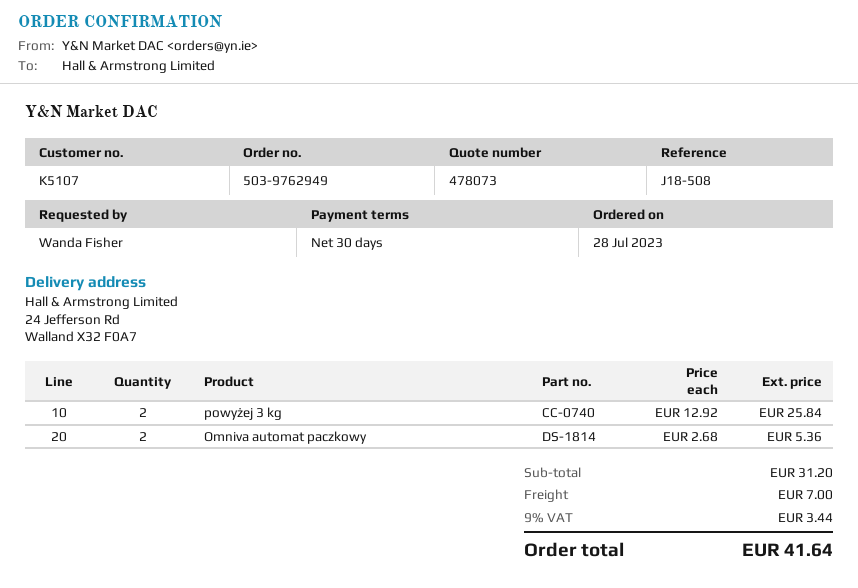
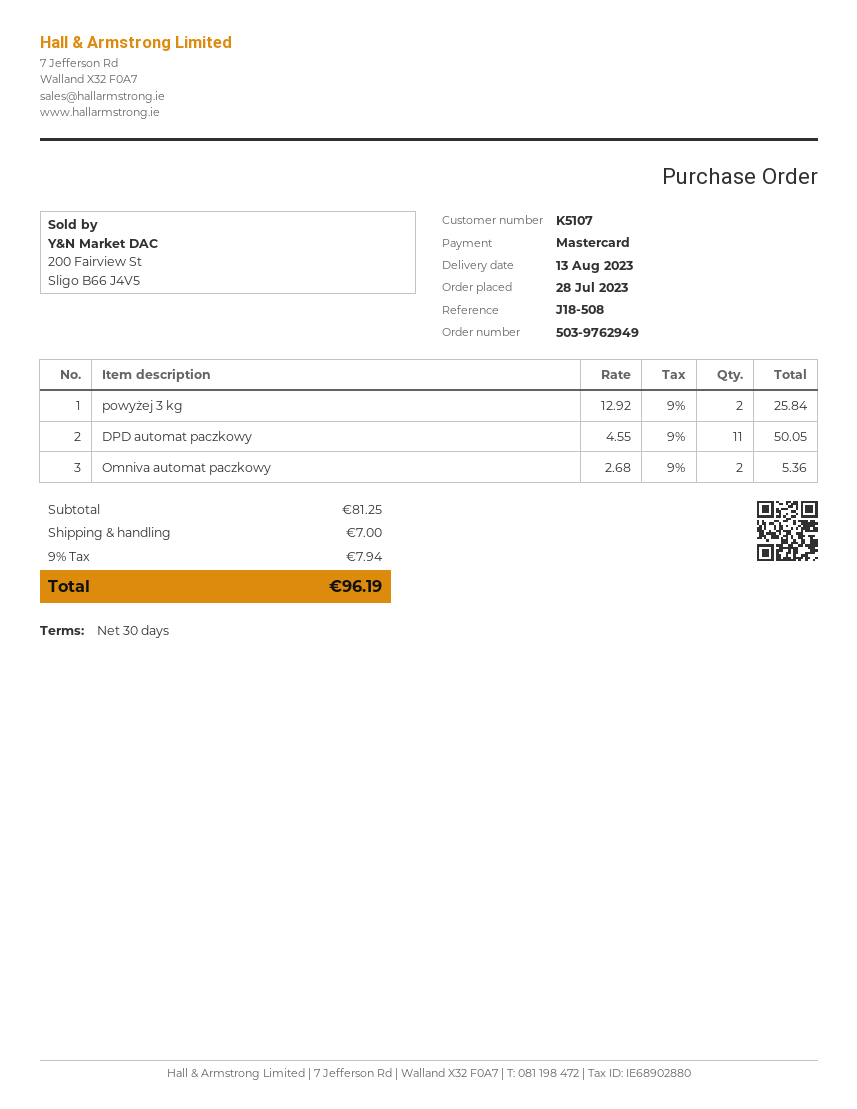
DPD automat paczkowy: none -> 11 x 4.55 = 50.05
subtotal: 31.20 -> 81.25
tax: 9% = 3.44 -> 9% = 7.94
total: 41.64 -> 96.19

